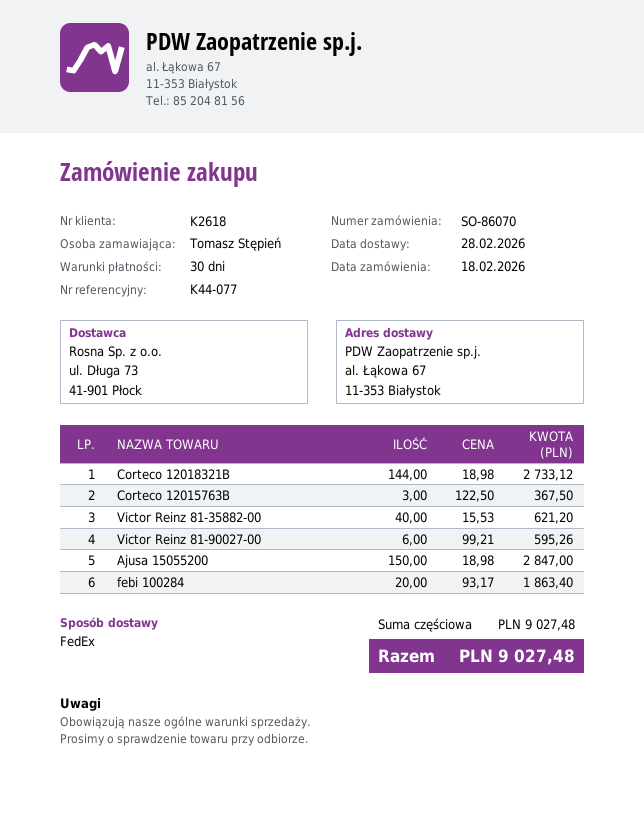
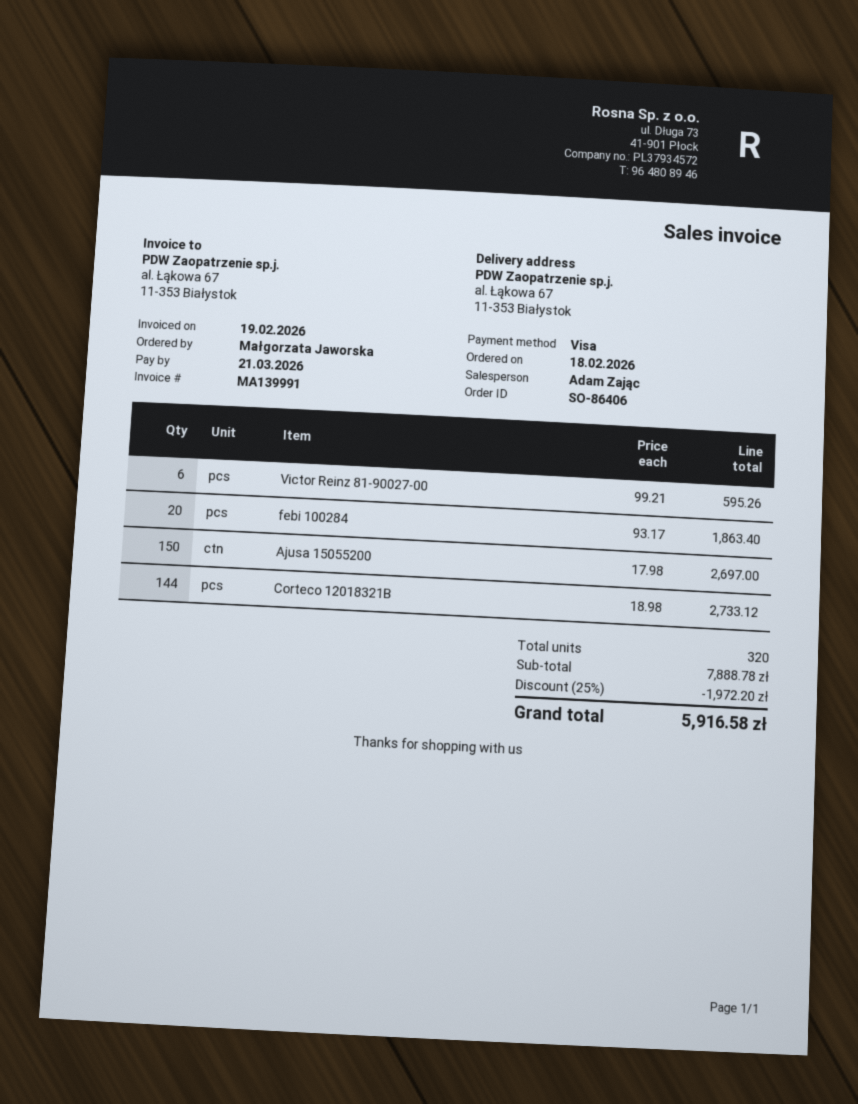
order number: SO-86070 -> SO-86406
ordered by: Tomasz Stępień -> Małgorzata Jaworska
Corteco 12015763B: 3 x 122.50 = 367.50 -> none
Victor Reinz 81-35882-00: 40 x 15.53 = 621.20 -> none
Ajusa 15055200: 150 x 18.98 = 2847.00 -> 150 x 17.98 = 2697.00
subtotal: 9027.48 -> 7888.78
discount: none -> 25% = 1972.20
total: 9027.48 -> 5916.58

